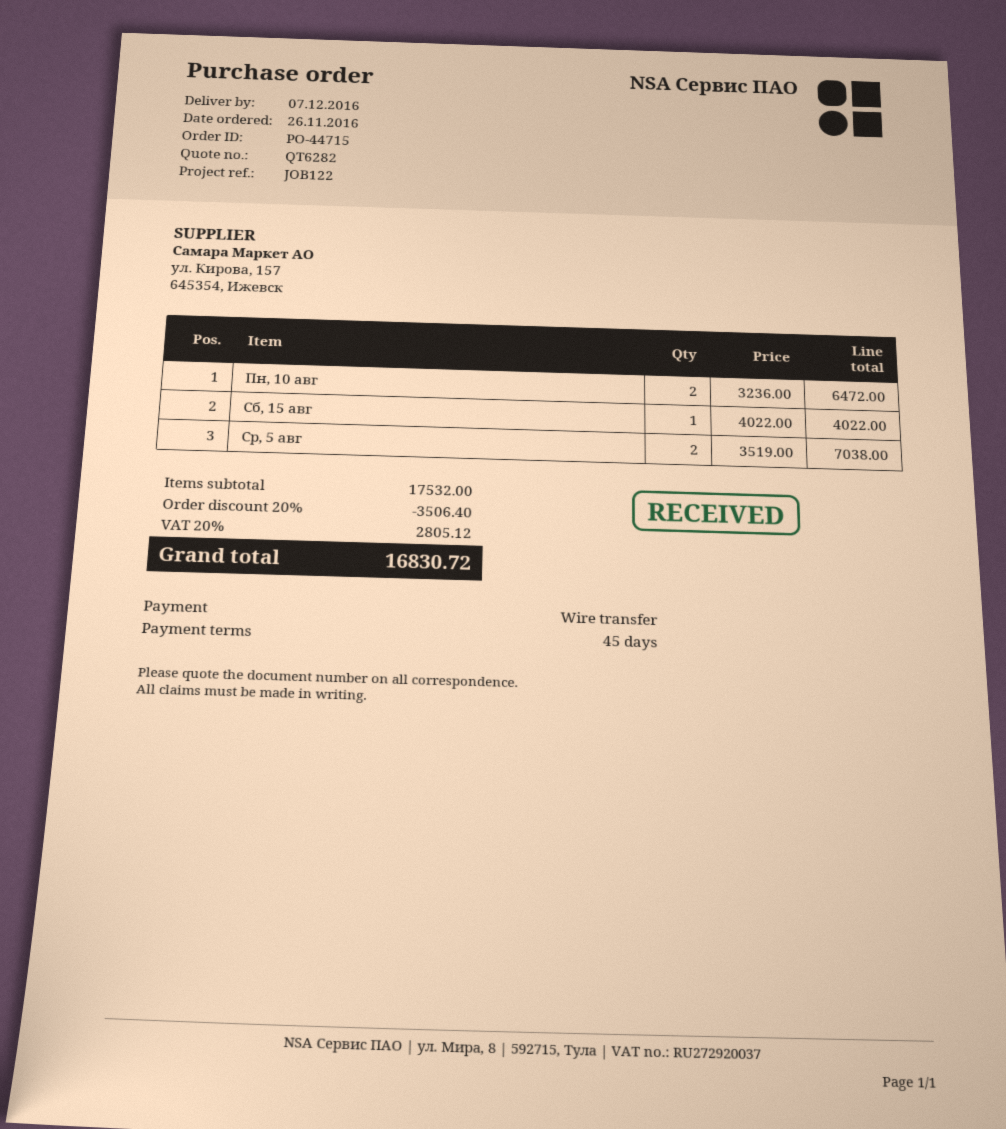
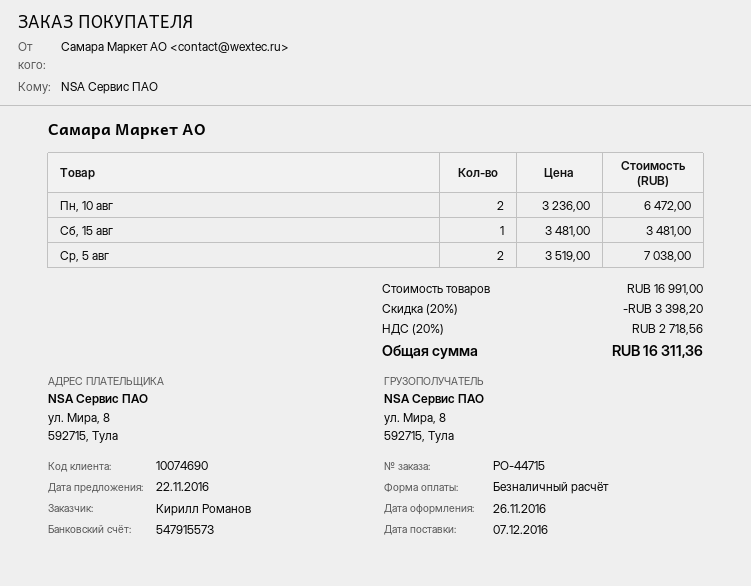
Сб, 15 авг: 1 x 4022.00 = 4022.00 -> 1 x 3481.00 = 3481.00
subtotal: 17532.00 -> 16991.00
discount: 20% = 3506.40 -> 20% = 3398.20
tax: 20% = 2805.12 -> 20% = 2718.56
total: 16830.72 -> 16311.36

